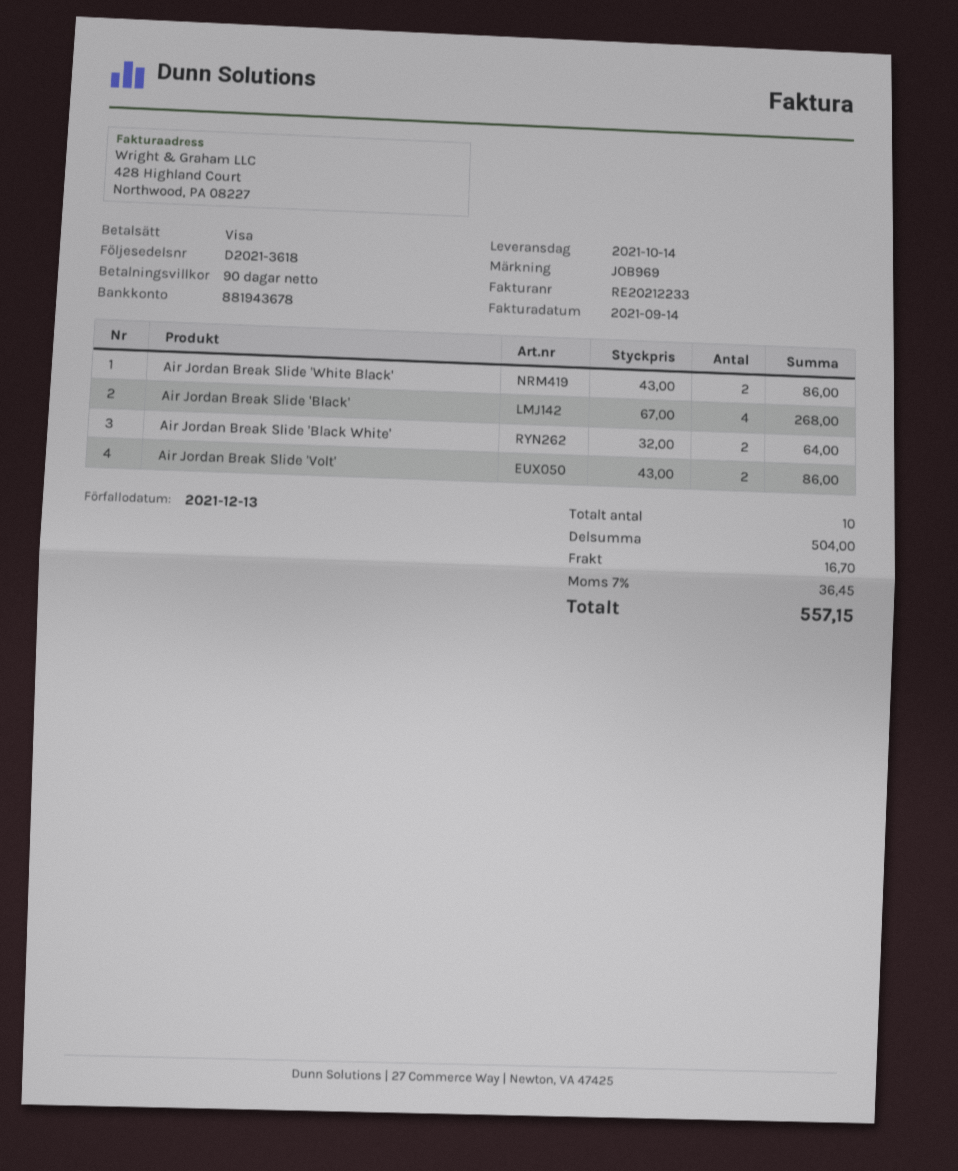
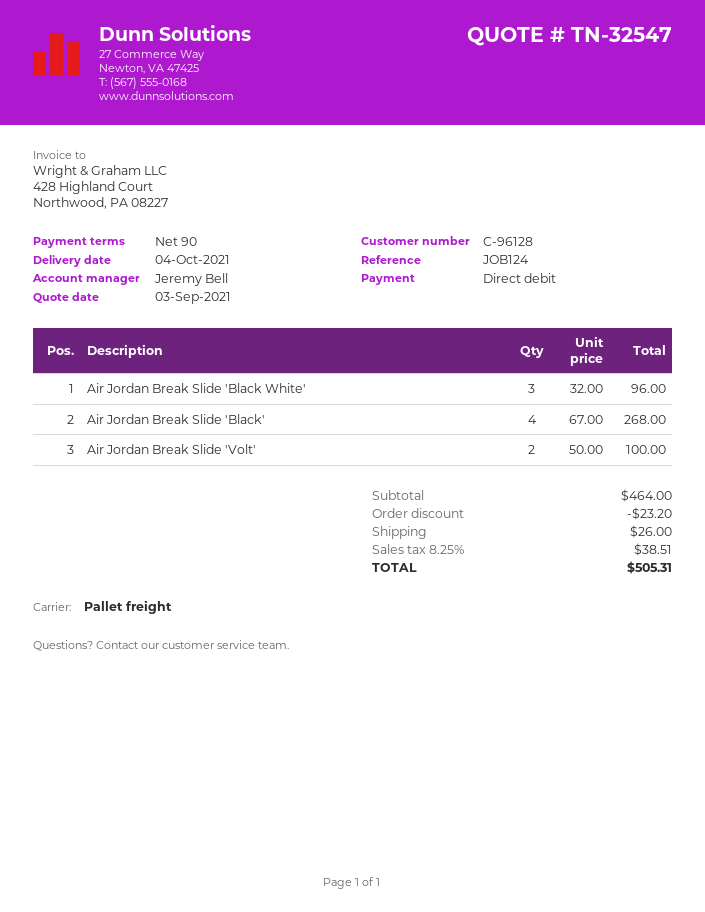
delivery date: 2021-10-14 -> 2021-10-04
reference: JOB969 -> JOB124
payment method: Visa -> direct debit
Air Jordan Break Slide 'White Black': 2 x 43.00 = 86.00 -> none
Air Jordan Break Slide 'Black White': 2 x 32.00 = 64.00 -> 3 x 32.00 = 96.00
Air Jordan Break Slide 'Volt': 2 x 43.00 = 86.00 -> 2 x 50.00 = 100.00
subtotal: 504.00 -> 464.00
discount: none -> 23.20
shipping: 16.70 -> 26.00
tax: 7% = 36.45 -> 8.25% = 38.51
total: 557.15 -> 505.31

